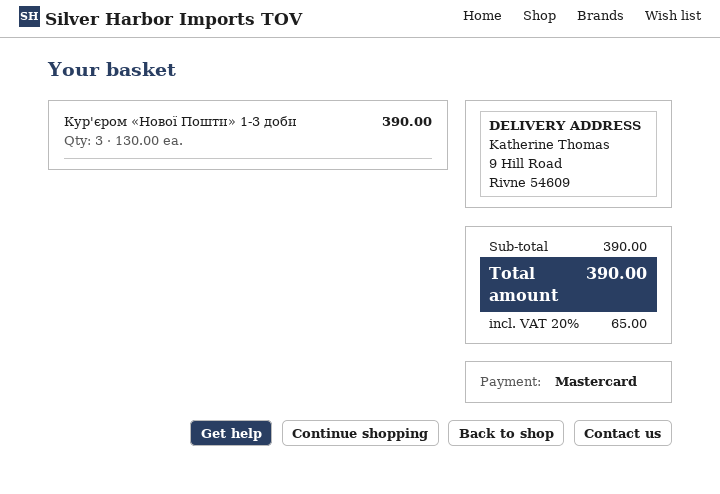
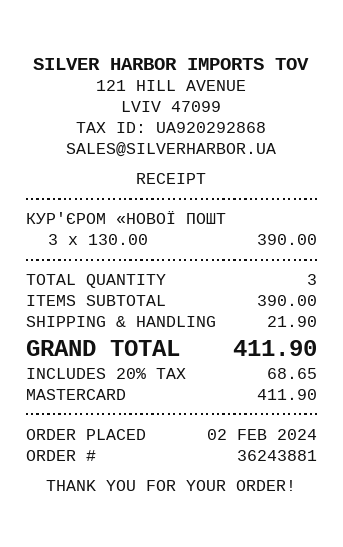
shipping: none -> 21.90
tax: 20% = 65.00 -> 20% = 68.65
total: 390.00 -> 411.90

